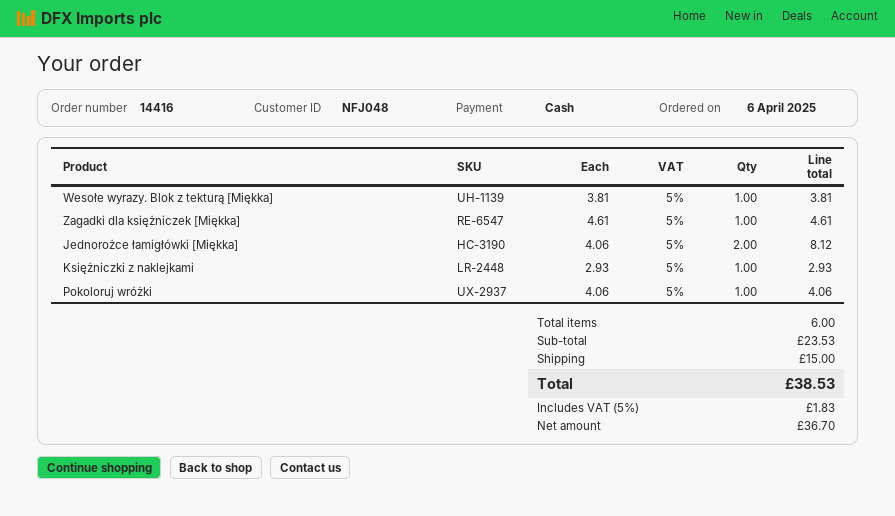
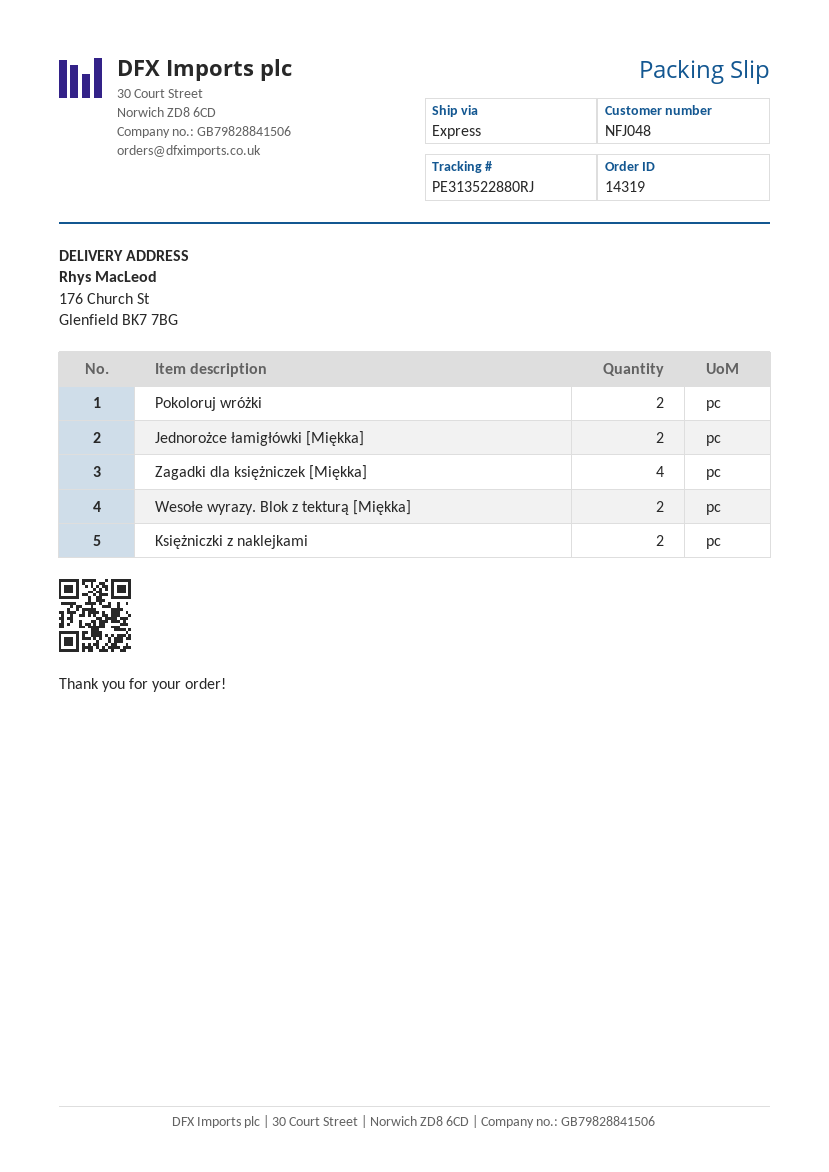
order number: 14416 -> 14319
Wesołe wyrazy. Blok z tekturą [Miękka]: 1 -> 2
Zagadki dla księżniczek [Miękka]: 1 -> 4
Księżniczki z naklejkami: 1 -> 2
Pokoloruj wróżki: 1 -> 2

